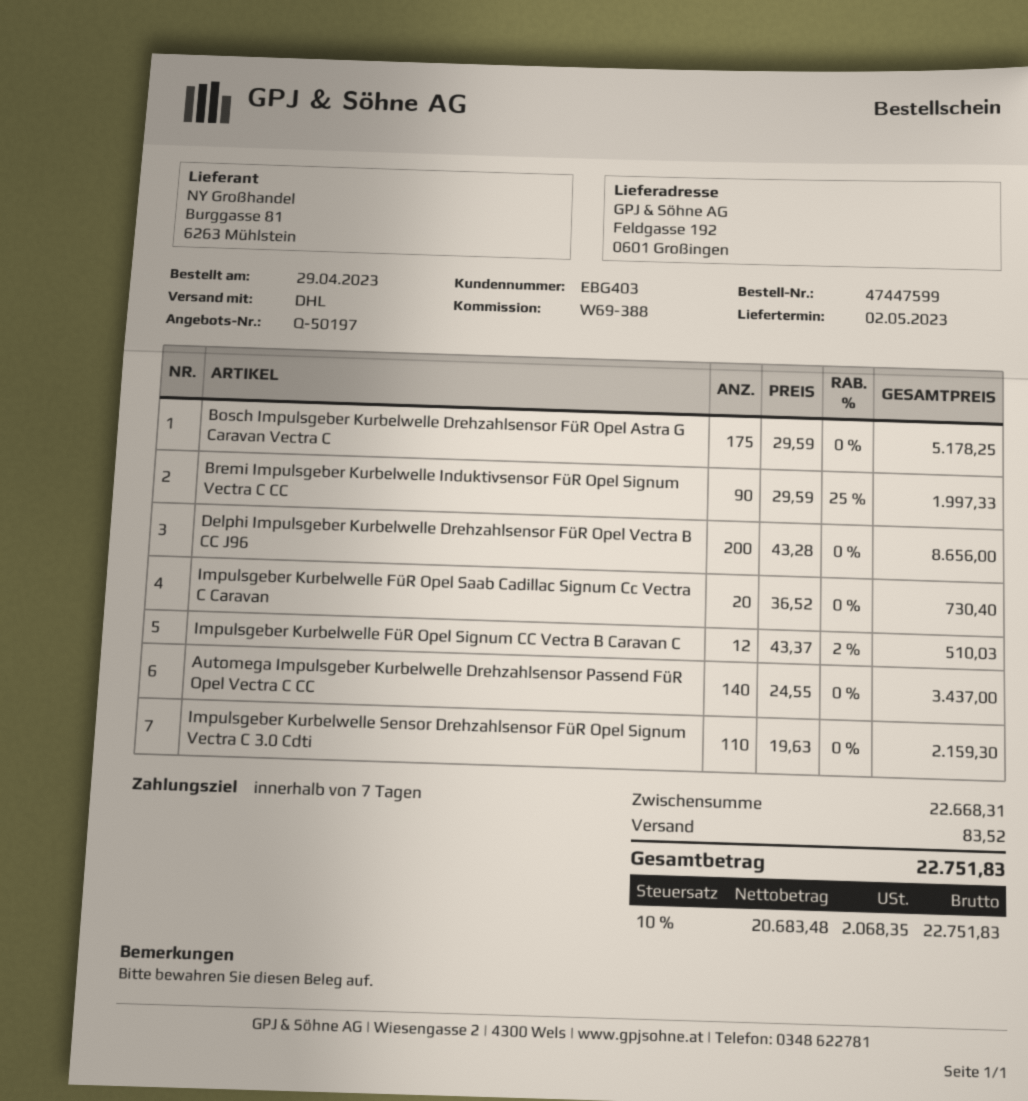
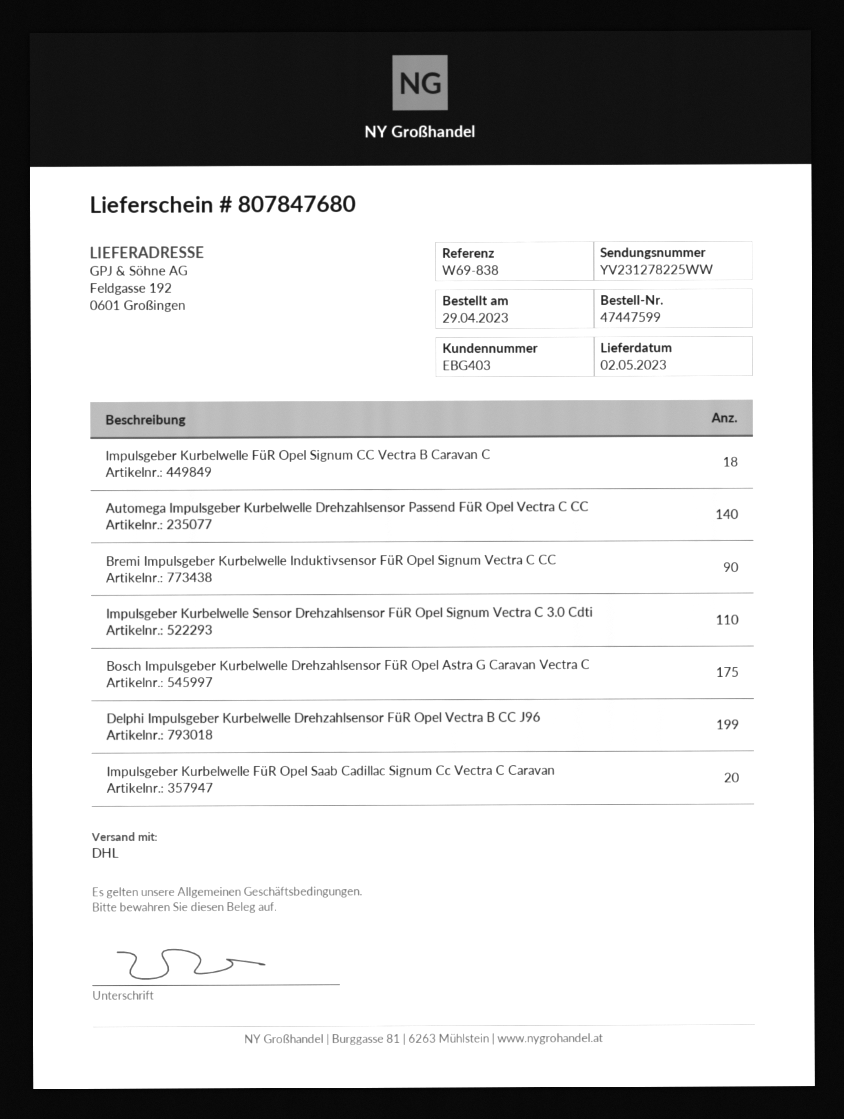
reference: W69-388 -> W69-838
Delphi Impulsgeber Kurbelwelle Drehzahlsensor FüR Opel Vectra B CC J96: 200 -> 199
Impulsgeber Kurbelwelle FüR Opel Signum CC Vectra B Caravan C: 12 -> 18

